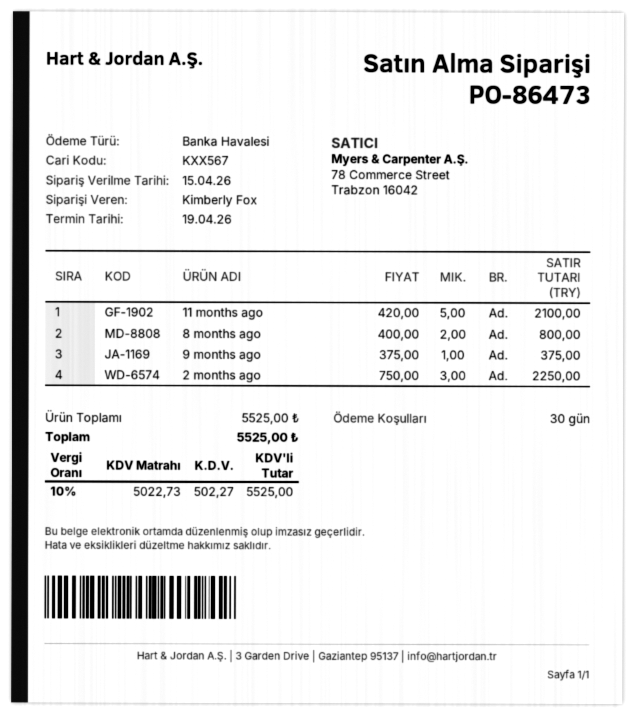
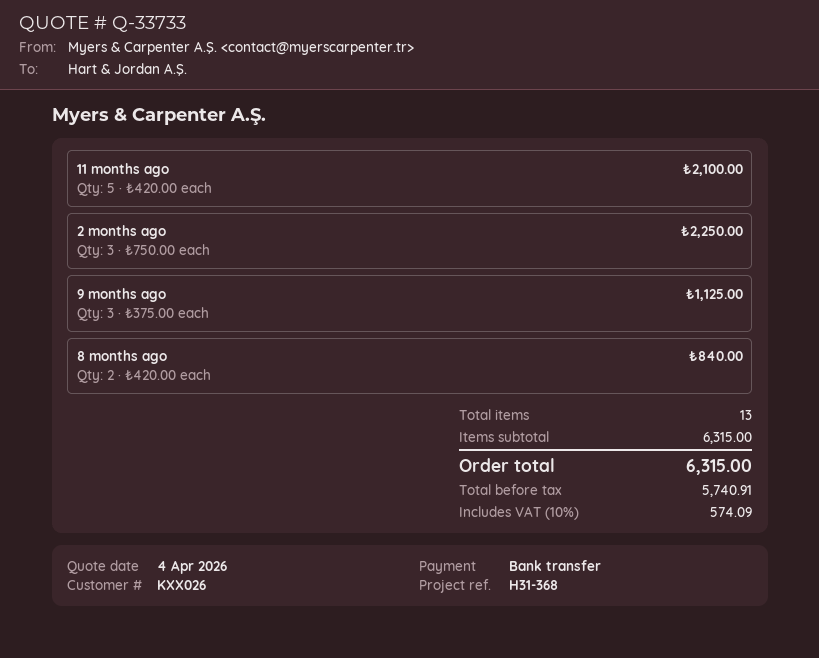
customer number: KXX567 -> KXX026
8 months ago: 2 x 400.00 = 800.00 -> 2 x 420.00 = 840.00
9 months ago: 1 x 375.00 = 375.00 -> 3 x 375.00 = 1125.00
subtotal: 5525.00 -> 6315.00
net: 5022.73 -> 5740.91
tax: 10% = 502.27 -> 10% = 574.09
total: 5525.00 -> 6315.00

